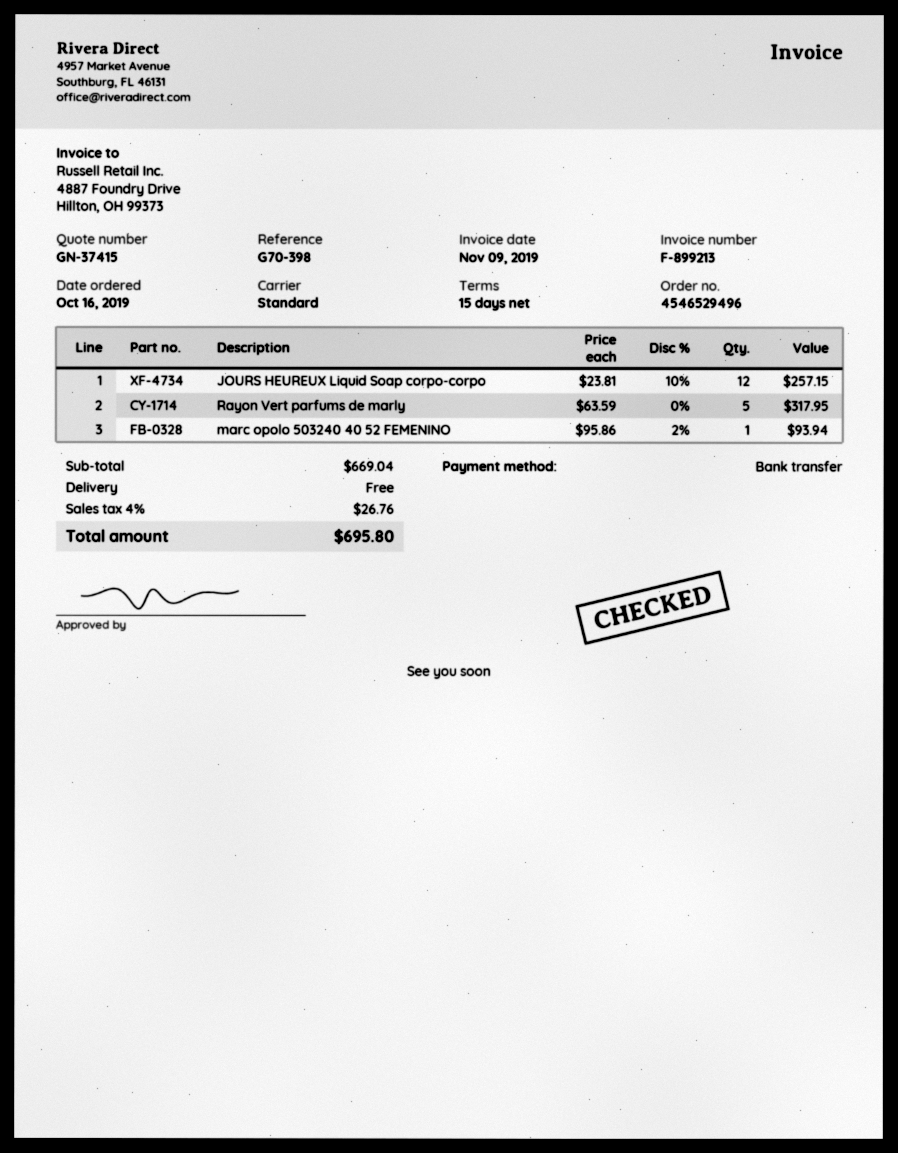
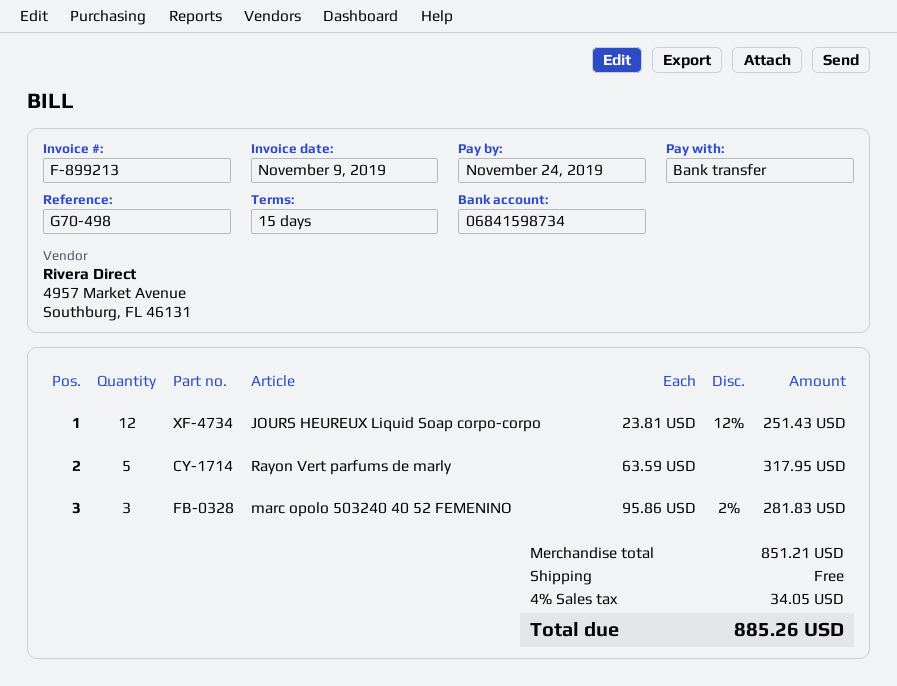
reference: G70-398 -> G70-498
JOURS HEUREUX Liquid Soap corpo-corpo: 12 x 23.81 - 10% = 257.15 -> 12 x 23.81 - 12% = 251.43
marc opolo 503240 40 52 FEMENINO: 1 x 95.86 - 2% = 93.94 -> 3 x 95.86 - 2% = 281.83
subtotal: 669.04 -> 851.21
tax: 4% = 26.76 -> 4% = 34.05
total: 695.80 -> 885.26

